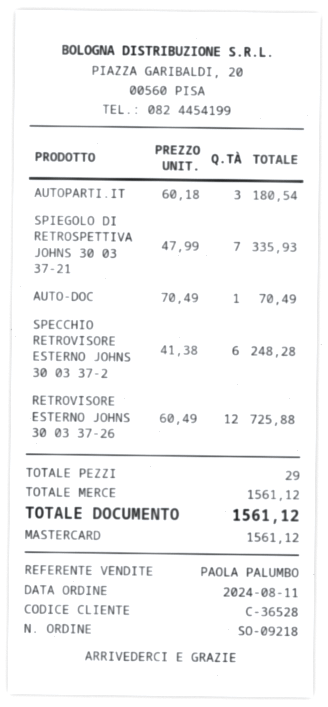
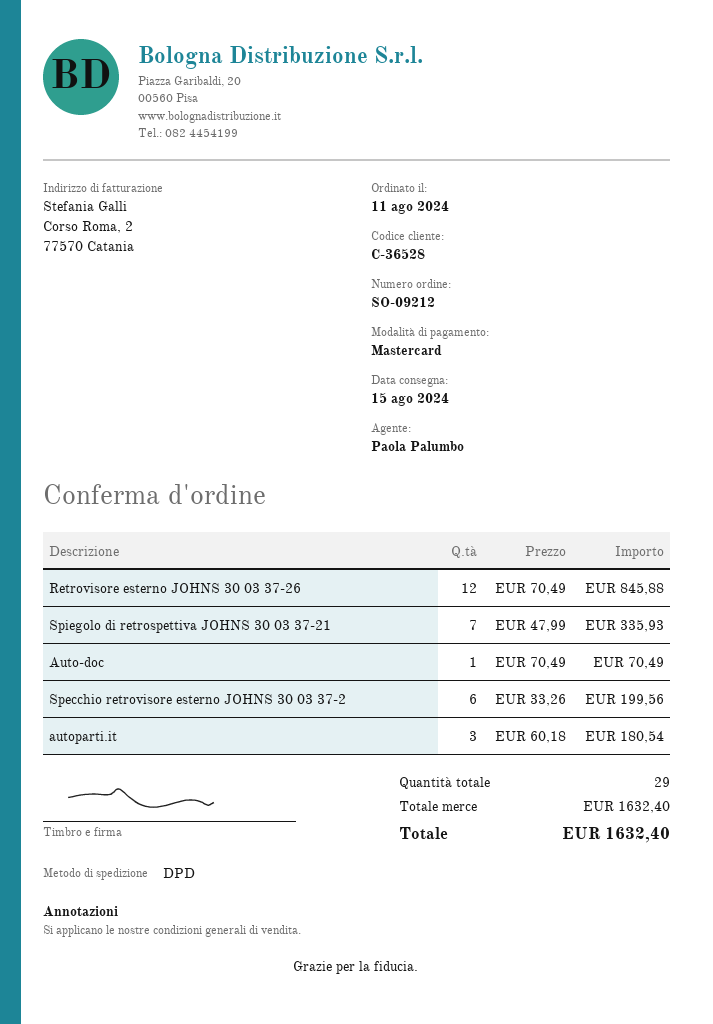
order number: SO-09218 -> SO-09212
SPECCHIO RETROVISORE ESTERNO JOHNS 30 03 37‑2: 6 x 41.38 = 248.28 -> 6 x 33.26 = 199.56
RETROVISORE ESTERNO JOHNS 30 03 37-26: 12 x 60.49 = 725.88 -> 12 x 70.49 = 845.88
subtotal: 1561.12 -> 1632.40
total: 1561.12 -> 1632.40

